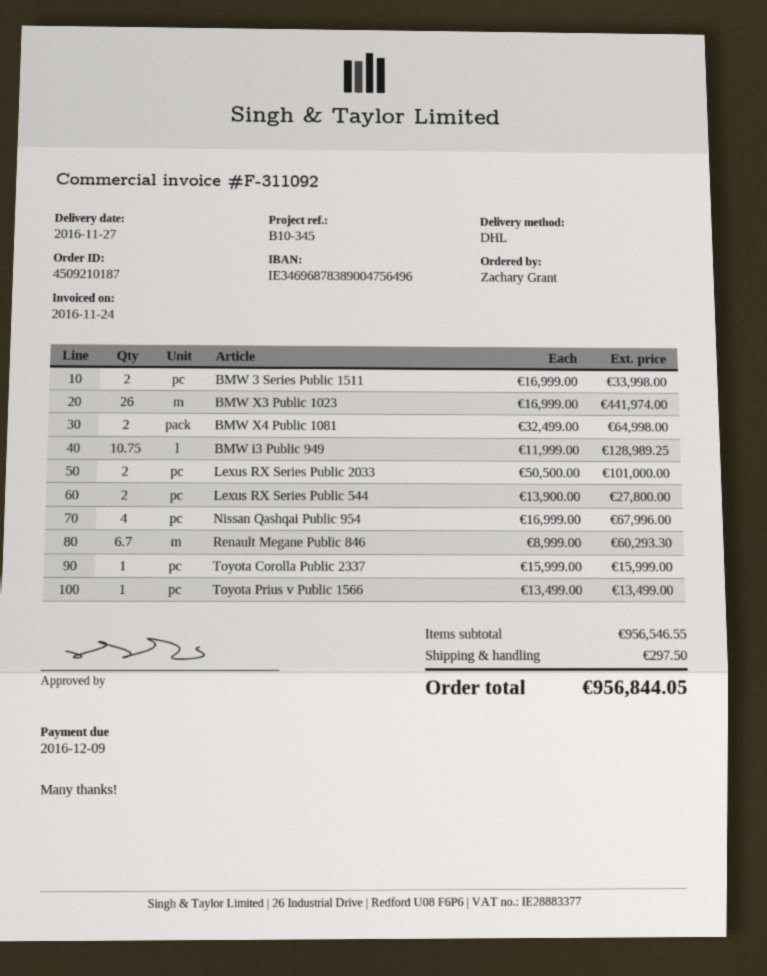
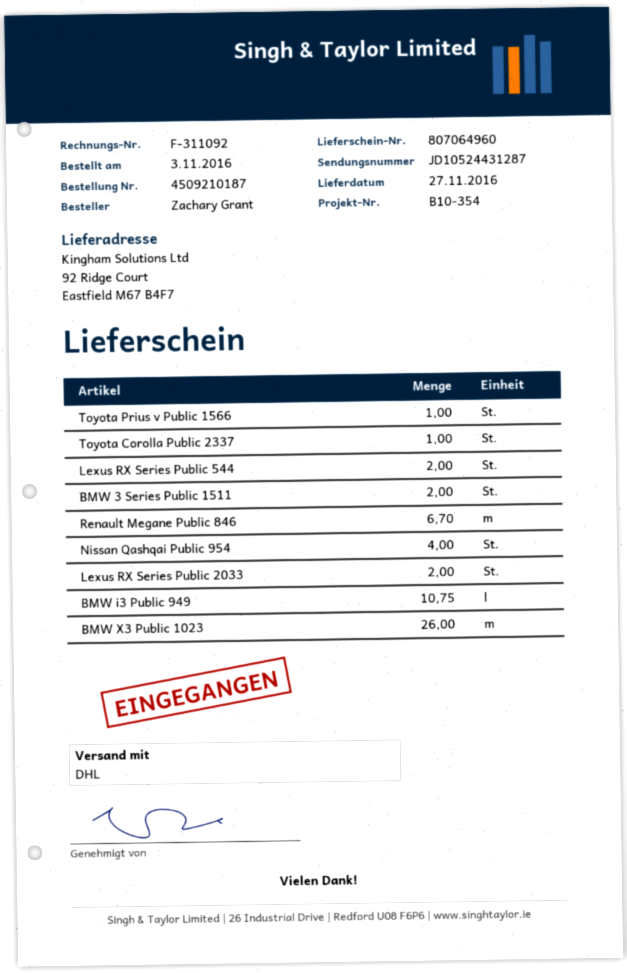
reference: B10-345 -> B10-354
BMW X4 Public 1081: 2 -> none

